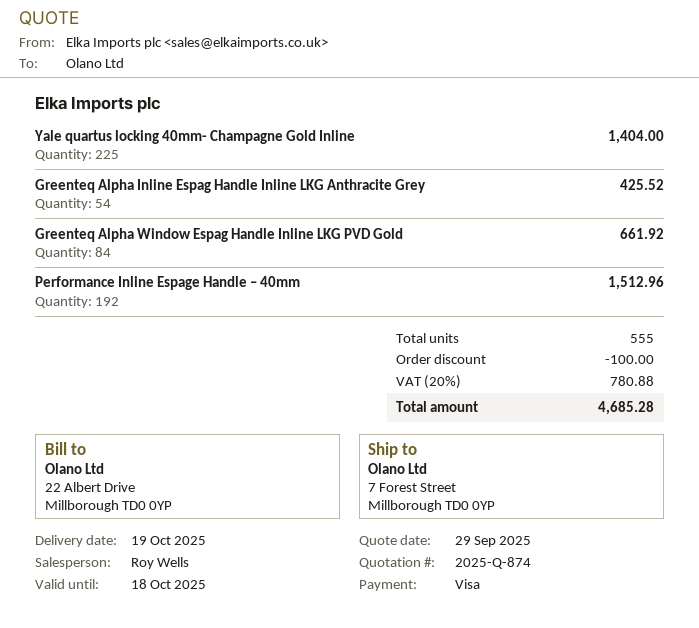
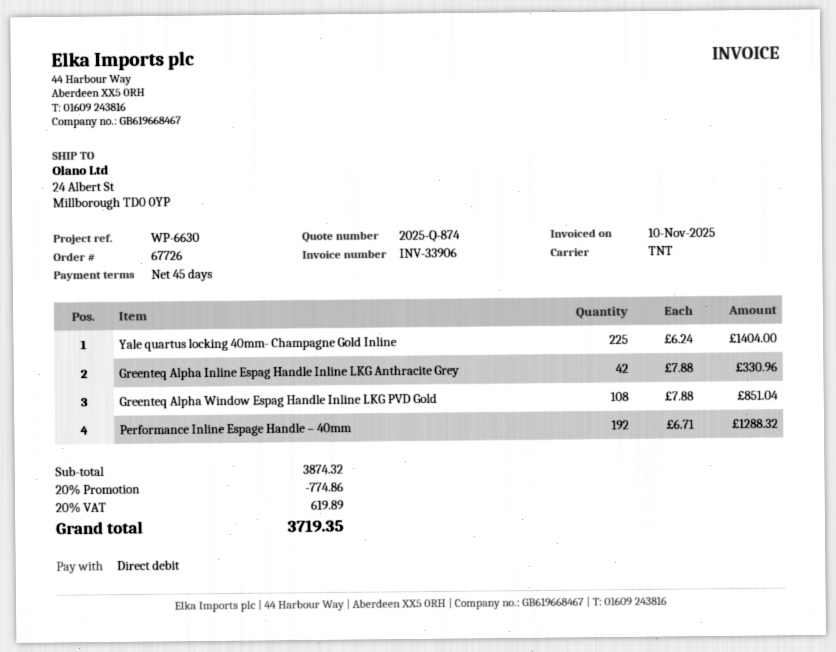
payment method: Visa -> direct debit
ship to: 7 Forest Street, Millborough TD0 0YP -> 24 Albert St, Millborough TD0 0YP
Greenteq Alpha Inline Espag Handle Inline LKG Anthracite Grey: 54 for 425.52 -> 42 for 330.96
Greenteq Alpha Window Espag Handle Inline LKG PVD Gold: 84 for 661.92 -> 108 for 851.04
Performance Inline Espage Handle – 40mm: 192 for 1512.96 -> 192 for 1288.32
discount: 100.00 -> 774.86
tax: 20% = 780.88 -> 20% = 619.89
total: 4685.28 -> 3719.35

